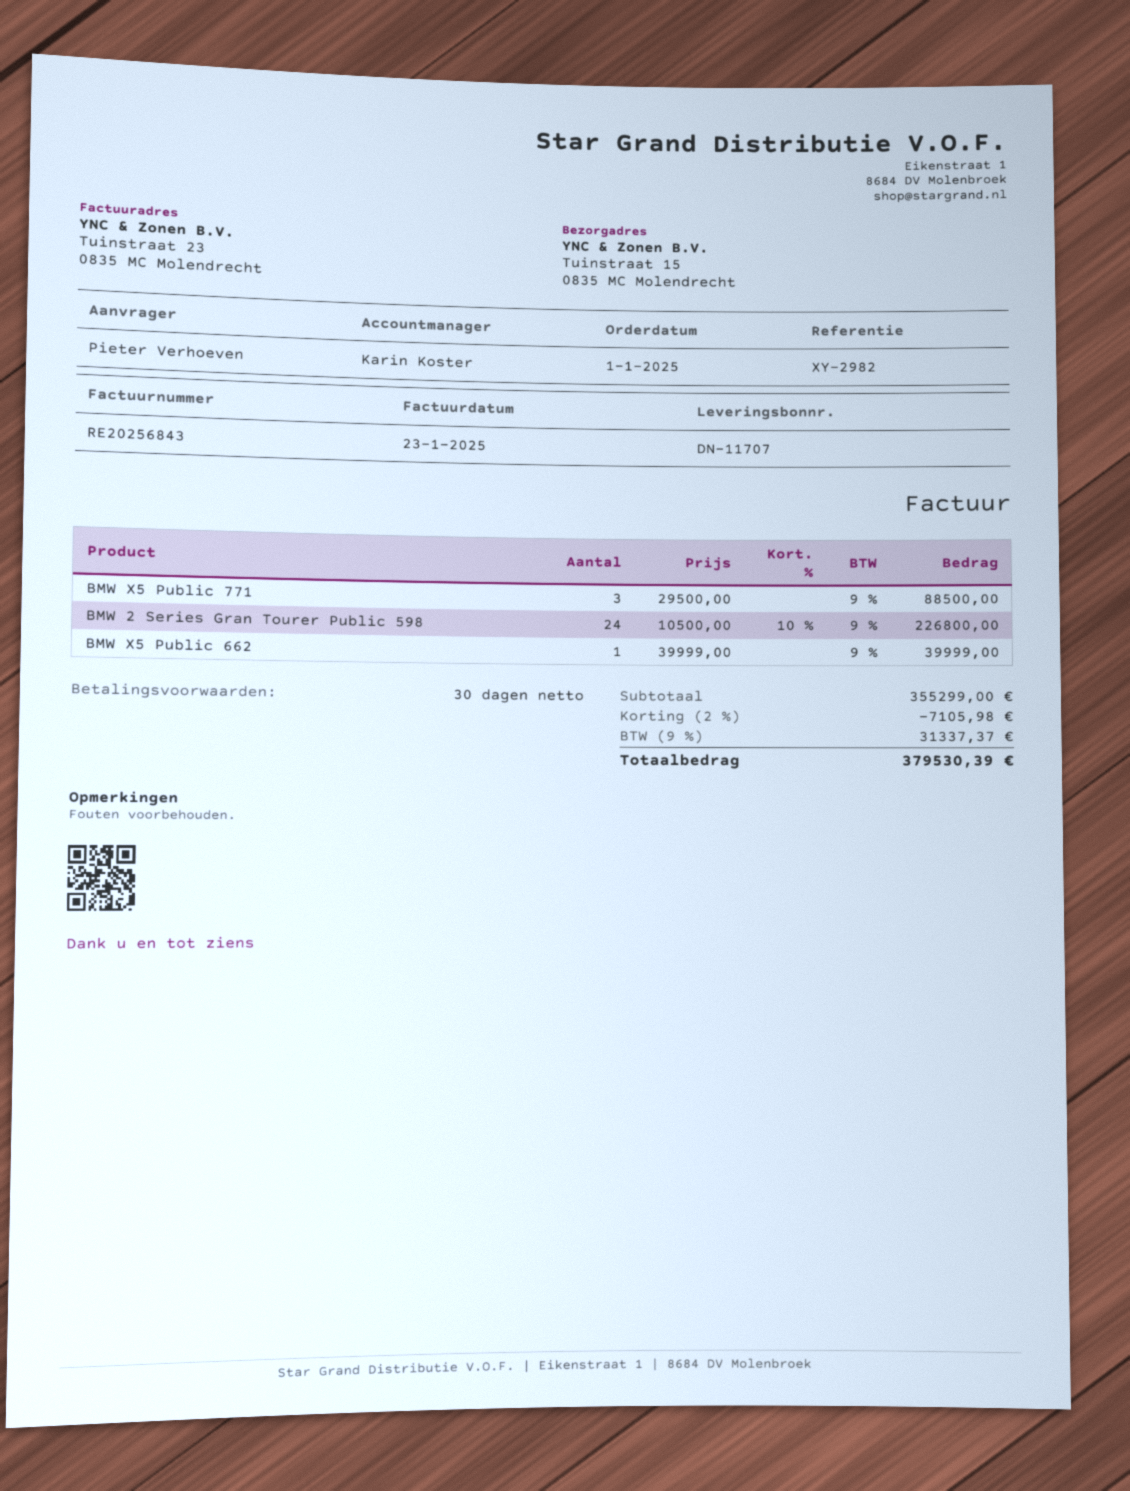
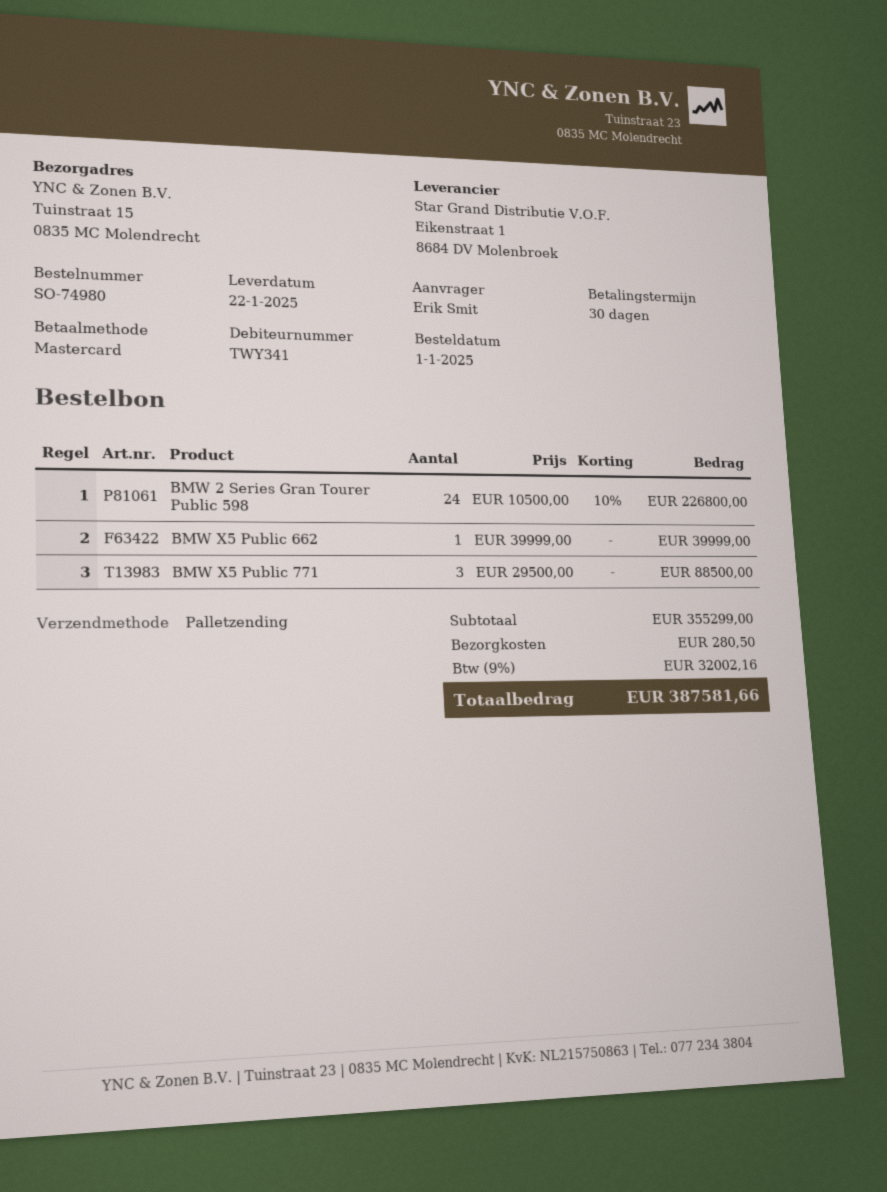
ordered by: Pieter Verhoeven -> Erik Smit
discount: 2% = 7105.98 -> none
shipping: none -> 280.50
tax: 9% = 31337.37 -> 9% = 32002.16
total: 379530.39 -> 387581.66

